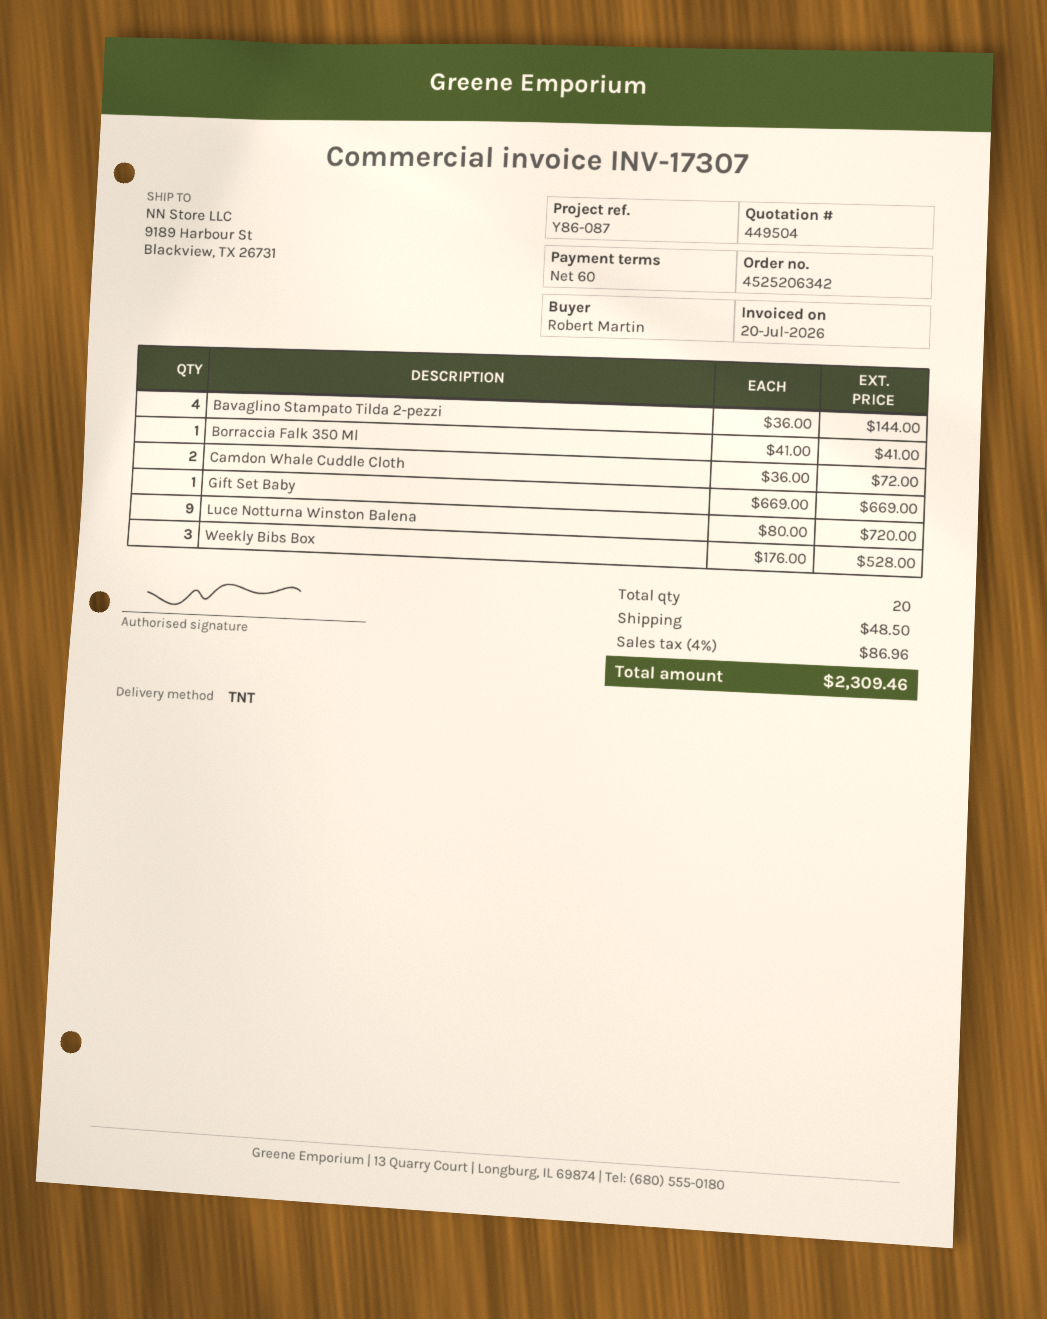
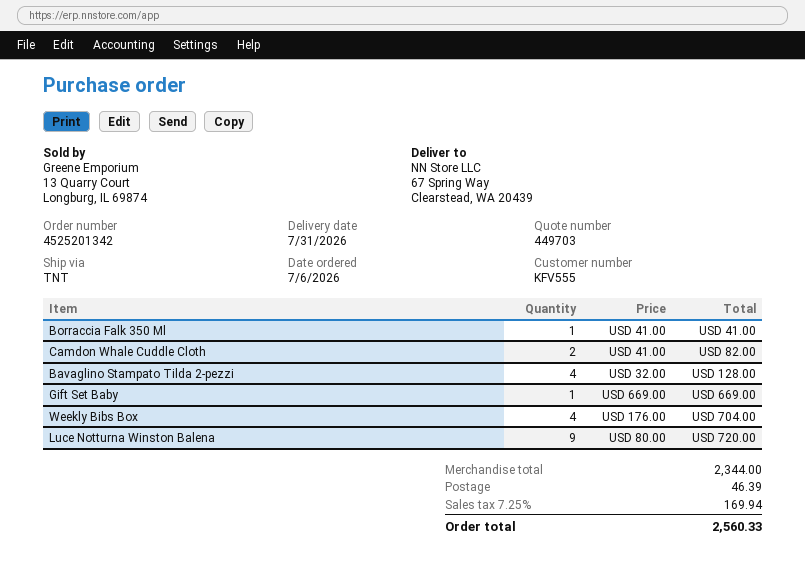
quote number: 449504 -> 449703
order number: 4525206342 -> 4525201342
ship to: 9189 Harbour St, Blackview, TX 26731 -> 67 Spring Way, Clearstead, WA 20439
Bavaglino Stampato Tilda 2-pezzi: 4 x 36.00 = 144.00 -> 4 x 32.00 = 128.00
Camdon Whale Cuddle Cloth: 2 x 36.00 = 72.00 -> 2 x 41.00 = 82.00
Weekly Bibs Box: 3 x 176.00 = 528.00 -> 4 x 176.00 = 704.00
shipping: 48.50 -> 46.39
tax: 4% = 86.96 -> 7.25% = 169.94
total: 2309.46 -> 2560.33

